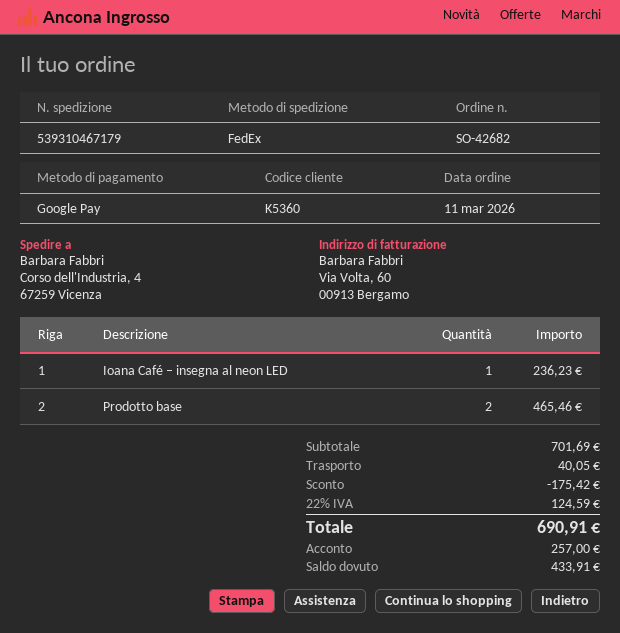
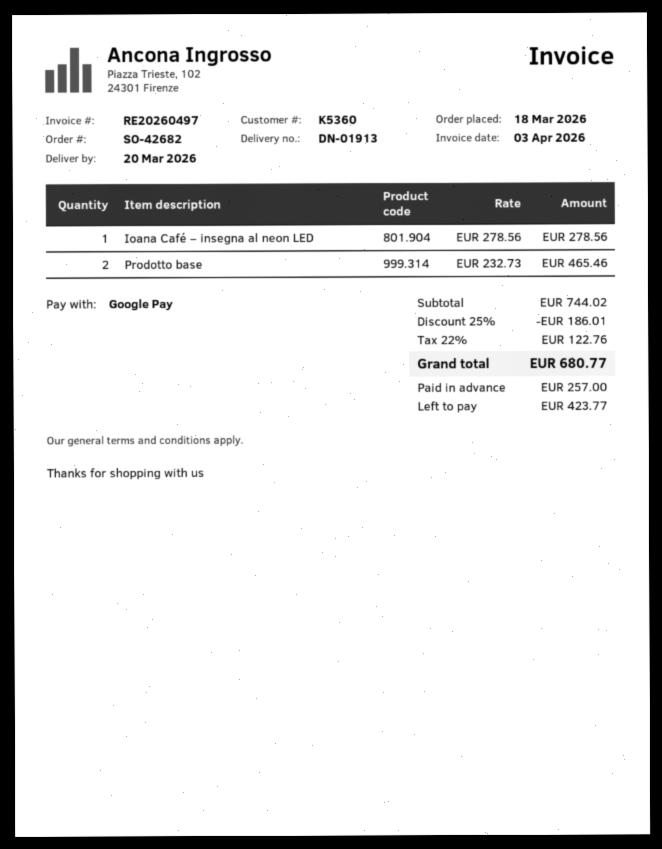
order date: 2026-03-11 -> 2026-03-18
Ioana Café – insegna al neon LED: 1 for 236.23 -> 1 for 278.56
subtotal: 701.69 -> 744.02
discount: 175.42 -> 186.01
shipping: 40.05 -> none
tax: 22% = 124.59 -> 22% = 122.76
total: 690.91 -> 680.77
balance: 433.91 -> 423.77

